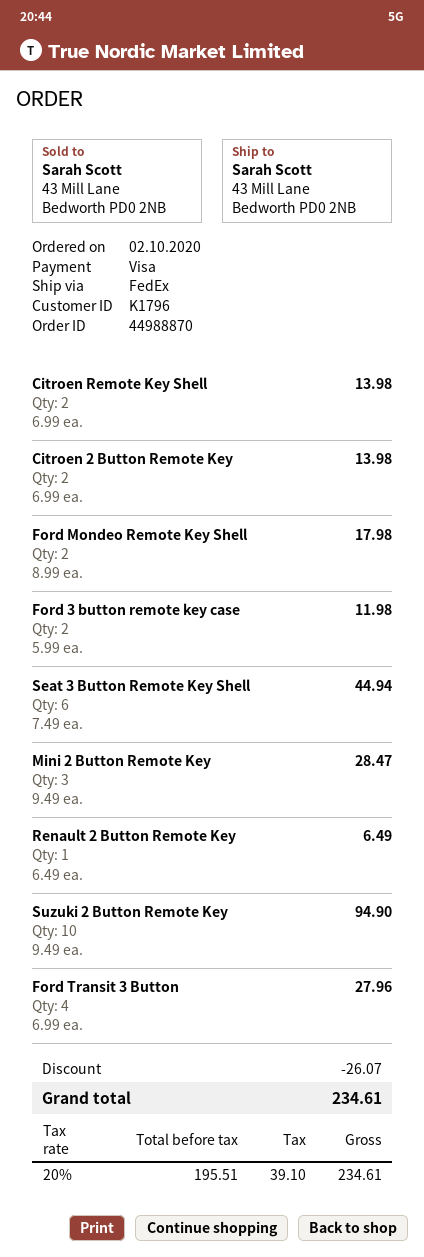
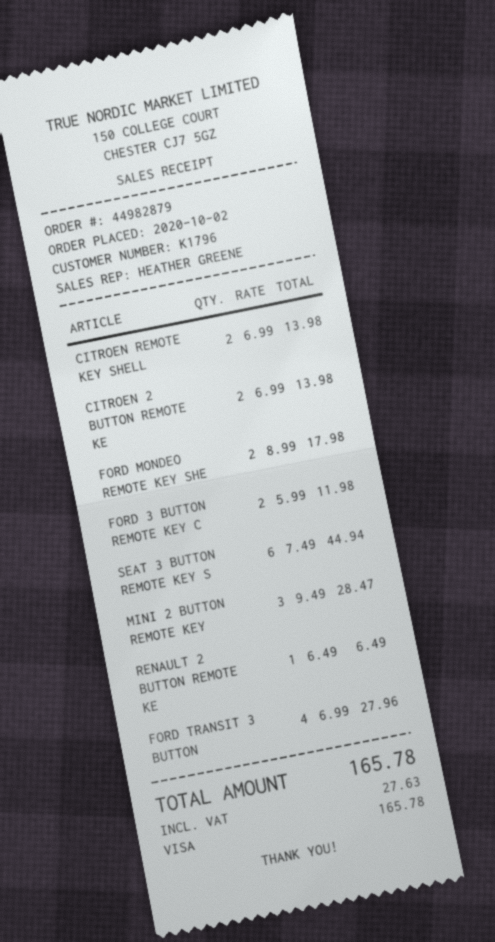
order number: 44988870 -> 44982879
Suzuki 2 Button Remote Key: 10 x 9.49 = 94.90 -> none
discount: 26.07 -> none
tax: 39.10 -> 27.63
total: 234.61 -> 165.78

